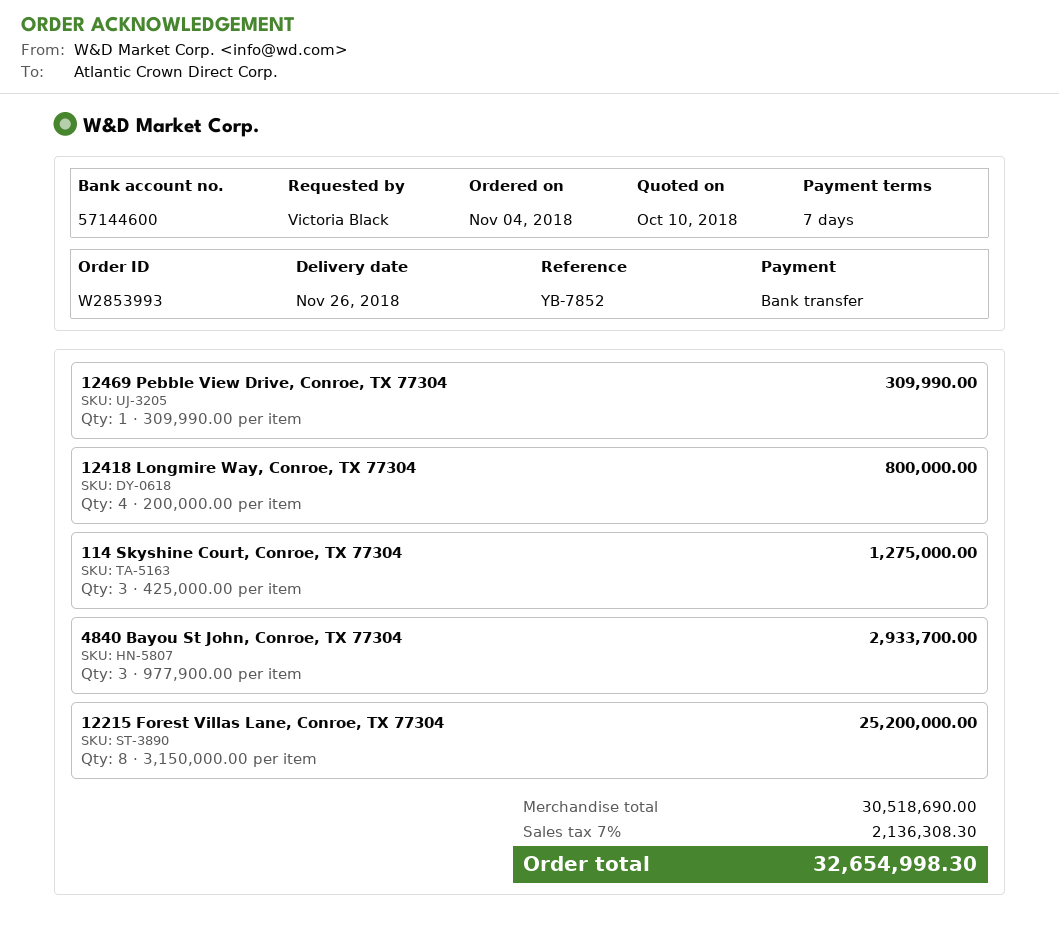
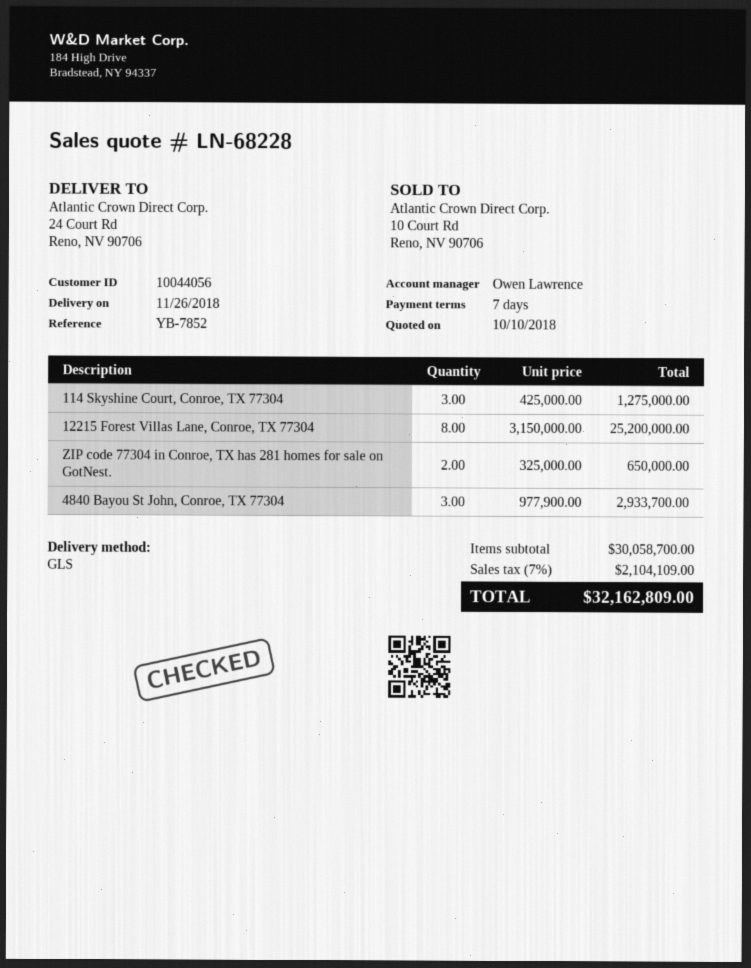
12469 Pebble View Drive, Conroe, TX 77304: 1 x 309990.00 = 309990.00 -> none
12418 Longmire Way, Conroe, TX 77304: 4 x 200000.00 = 800000.00 -> none
ZIP code 77304 in Conroe, TX has 281 homes for sale on GotNest.: none -> 2 x 325000.00 = 650000.00
subtotal: 30518690.00 -> 30058700.00
tax: 7% = 2136308.30 -> 7% = 2104109.00
total: 32654998.30 -> 32162809.00

